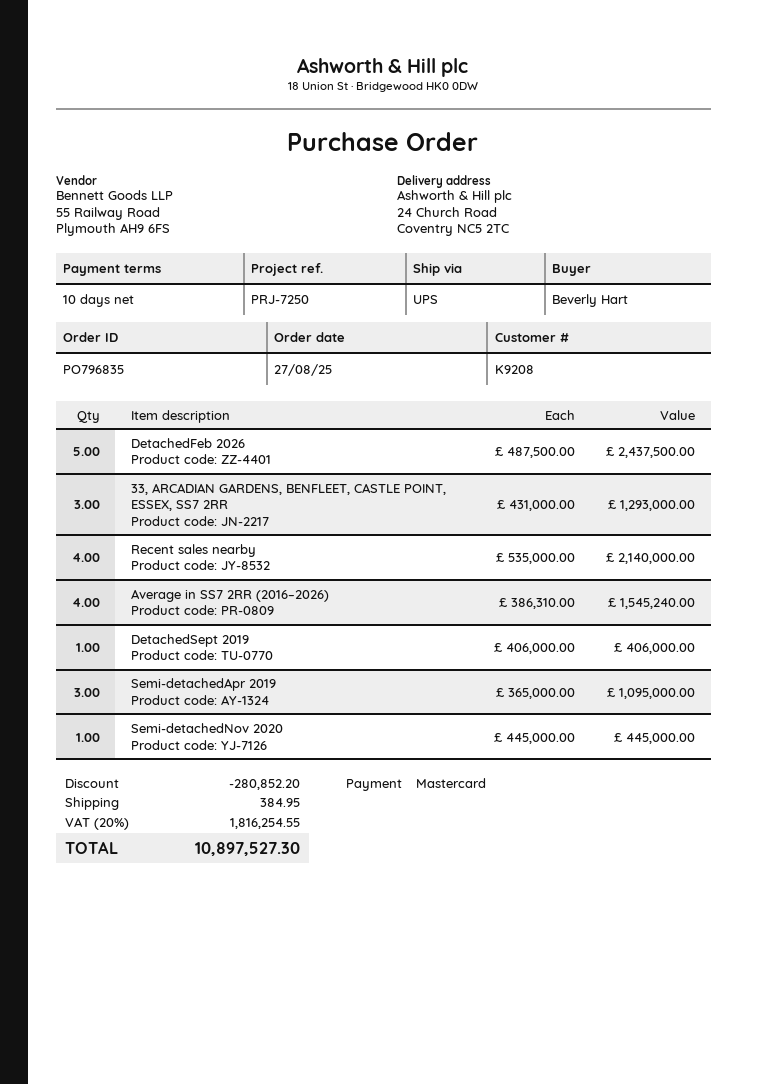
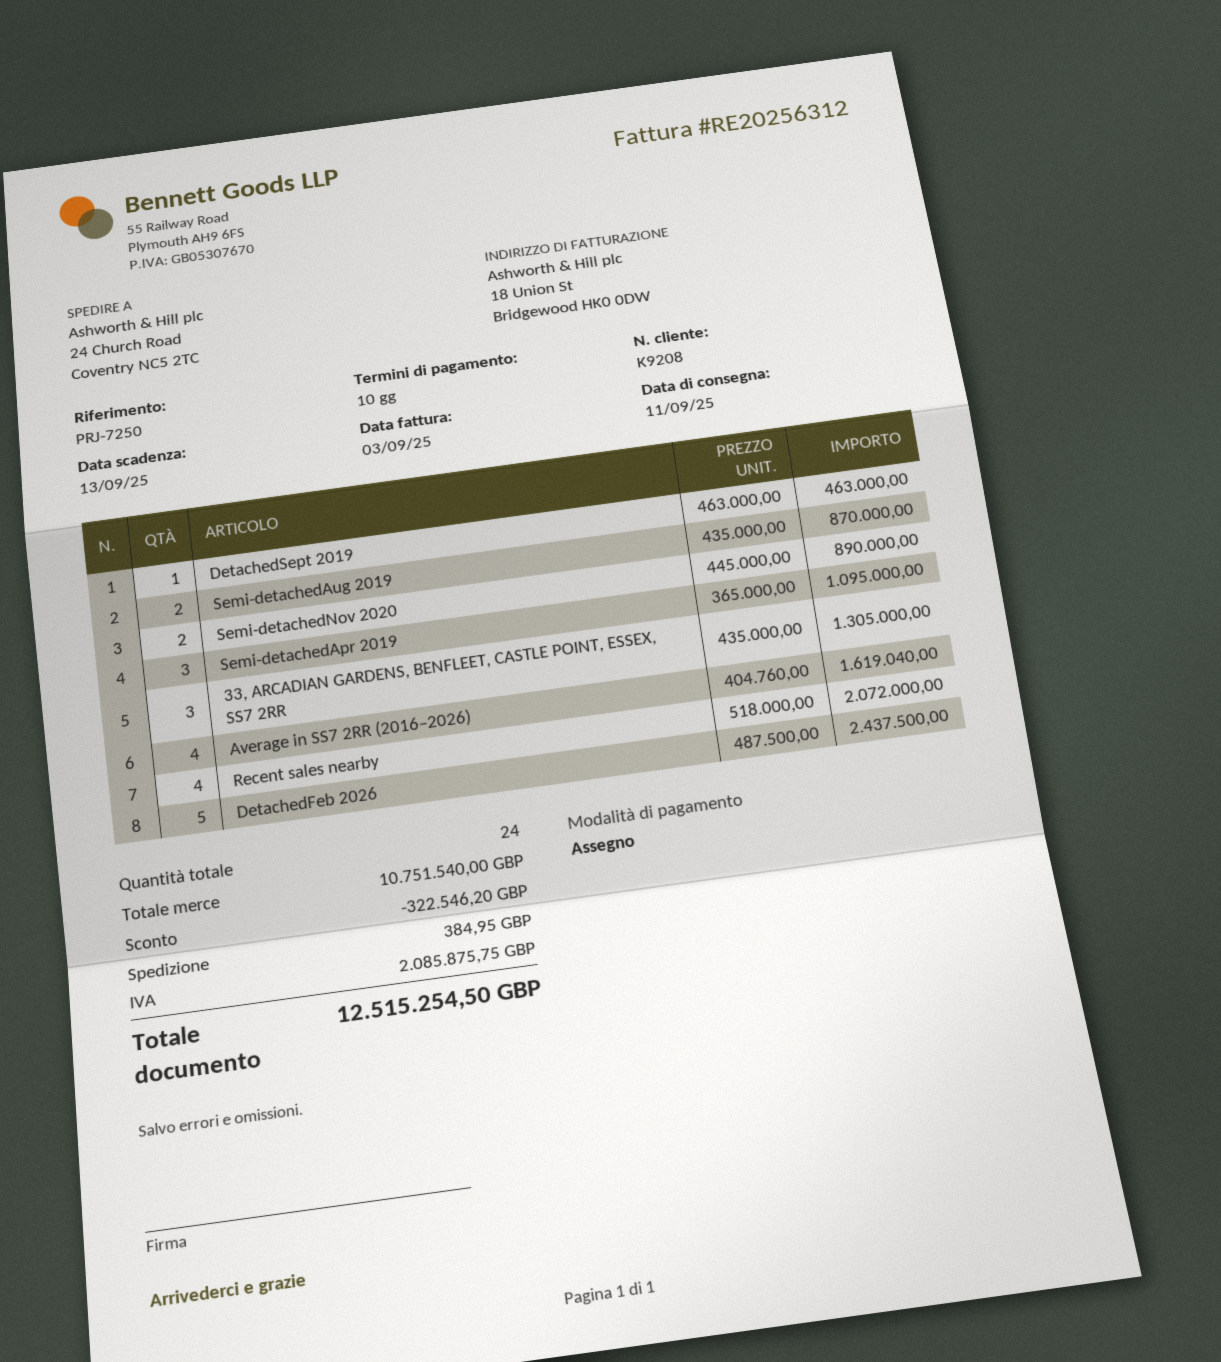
payment method: Mastercard -> cheque
33, ARCADIAN GARDENS, BENFLEET, CASTLE POINT, ESSEX, SS7 2RR: 3 x 431000.00 = 1293000.00 -> 3 x 435000.00 = 1305000.00
Recent sales nearby: 4 x 535000.00 = 2140000.00 -> 4 x 518000.00 = 2072000.00
Average in SS7 2RR (2016–2026): 4 x 386310.00 = 1545240.00 -> 4 x 404760.00 = 1619040.00
DetachedSept 2019: 1 x 406000.00 = 406000.00 -> 1 x 463000.00 = 463000.00
Semi-detachedNov 2020: 1 x 445000.00 = 445000.00 -> 2 x 445000.00 = 890000.00
Semi-detachedAug 2019: none -> 2 x 435000.00 = 870000.00
discount: 280852.20 -> 322546.20
tax: 1816254.55 -> 2085875.75
total: 10897527.30 -> 12515254.50

